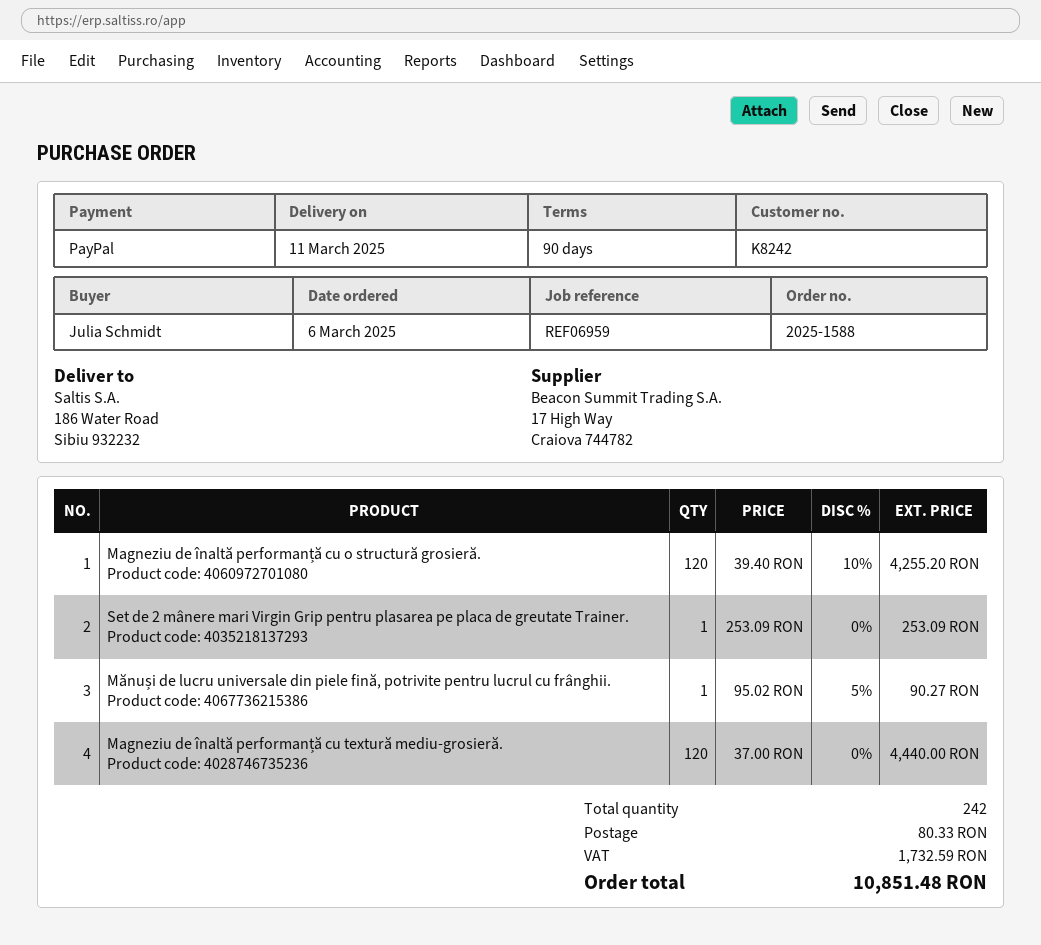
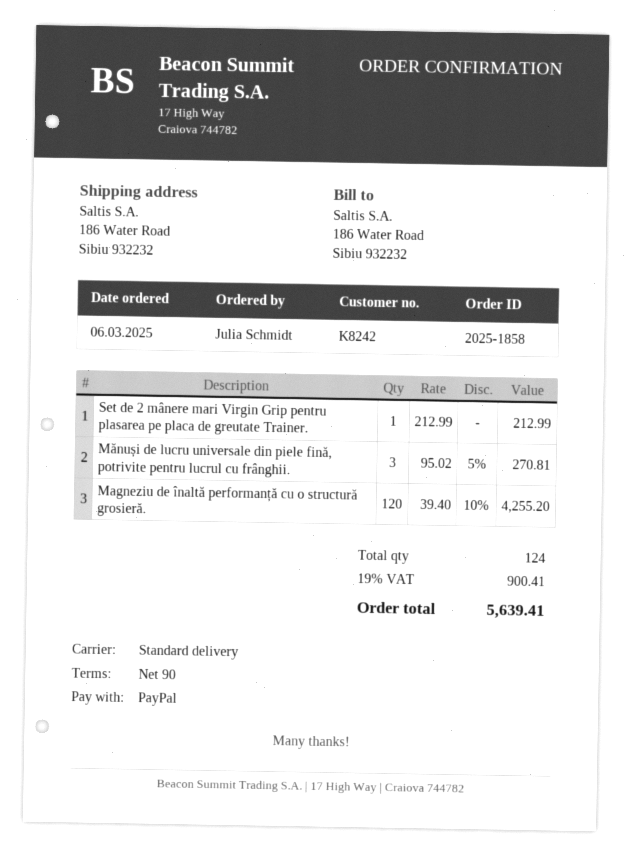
order number: 2025-1588 -> 2025-1858
Set de 2 mânere mari Virgin Grip pentru plasarea pe placa de greutate Trainer.: 1 x 253.09 = 253.09 -> 1 x 212.99 = 212.99
Mănuși de lucru universale din piele fină, potrivite pentru lucrul cu frânghii.: 1 x 95.02 - 5% = 90.27 -> 3 x 95.02 - 5% = 270.81
Magneziu de înaltă performanță cu textură mediu-grosieră.: 120 x 37.00 = 4440.00 -> none
total quantity: 242 -> 124
shipping: 80.33 -> none
tax: 1732.59 -> 900.41
total: 10851.48 -> 5639.41

